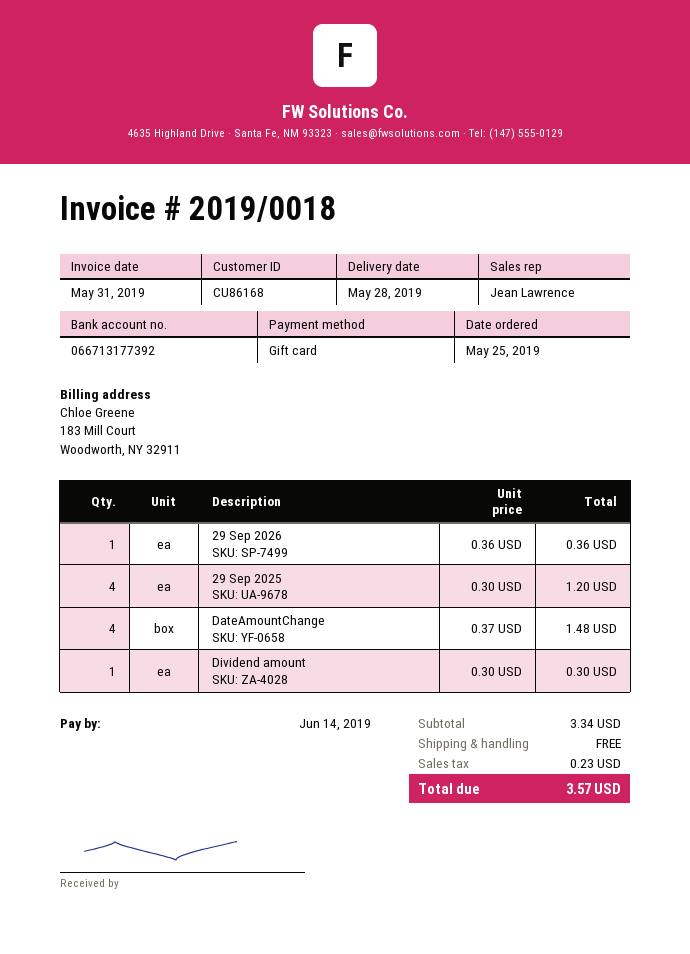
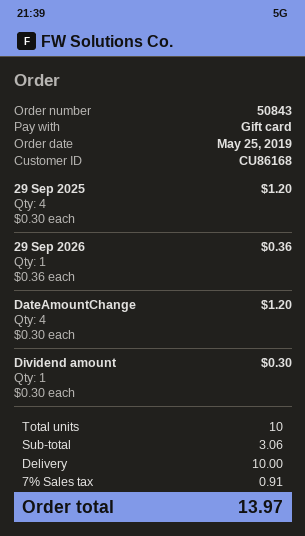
DateAmountChange: 4 x 0.37 = 1.48 -> 4 x 0.30 = 1.20
subtotal: 3.34 -> 3.06
shipping: 0.00 -> 10.00
tax: 0.23 -> 0.91
total: 3.57 -> 13.97

